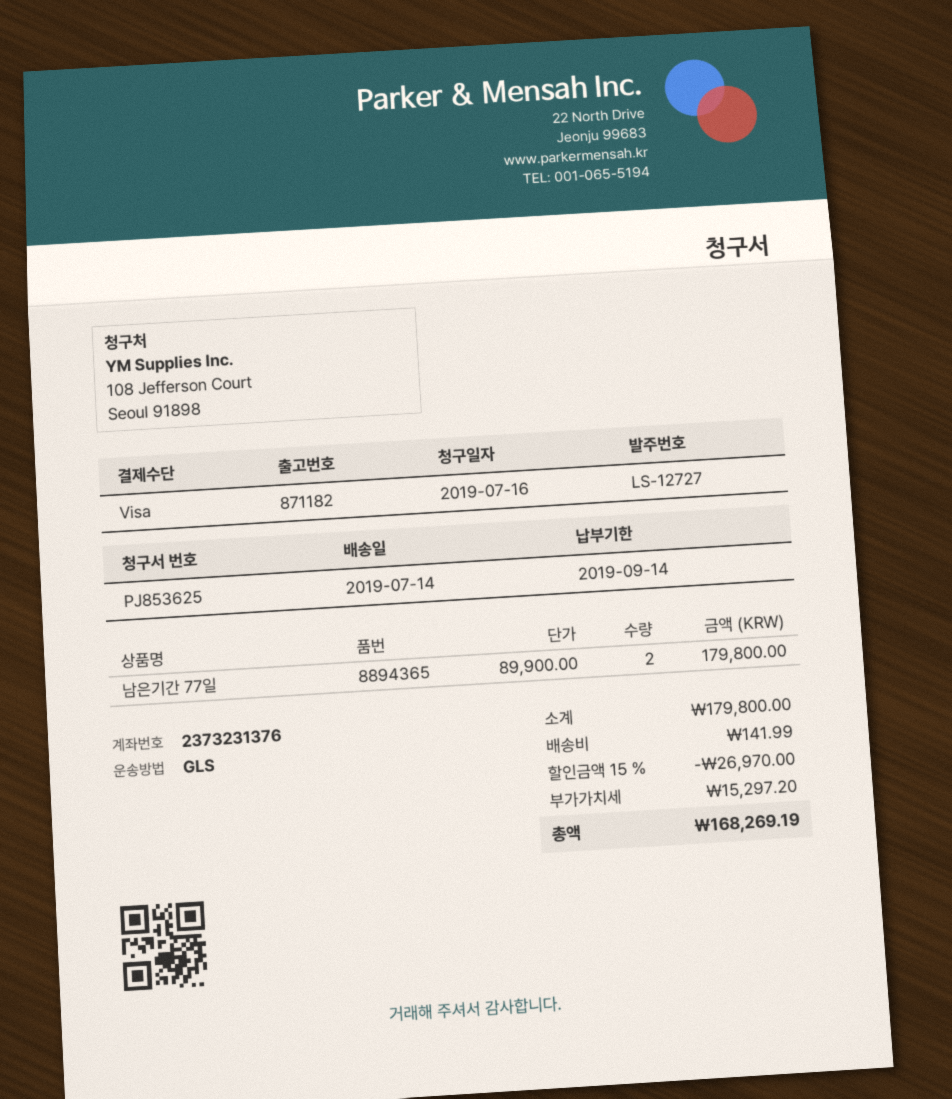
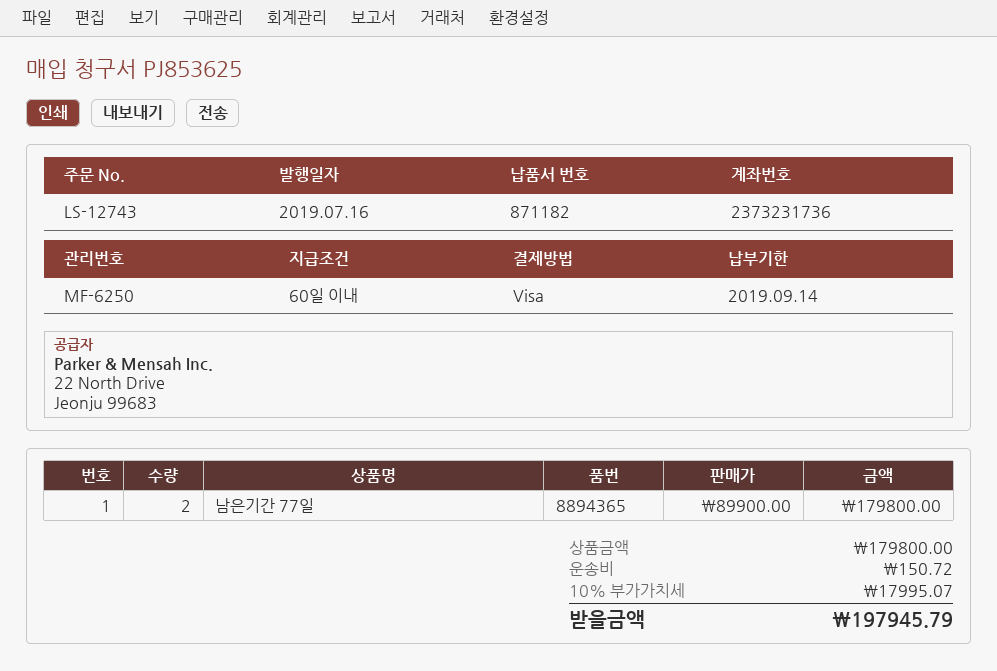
order number: LS-12727 -> LS-12743
bank account: 2373231376 -> 2373231736
discount: 15% = 26970.00 -> none
shipping: 141.99 -> 150.72
tax: 15297.20 -> 17995.07
total: 168269.19 -> 197945.79

